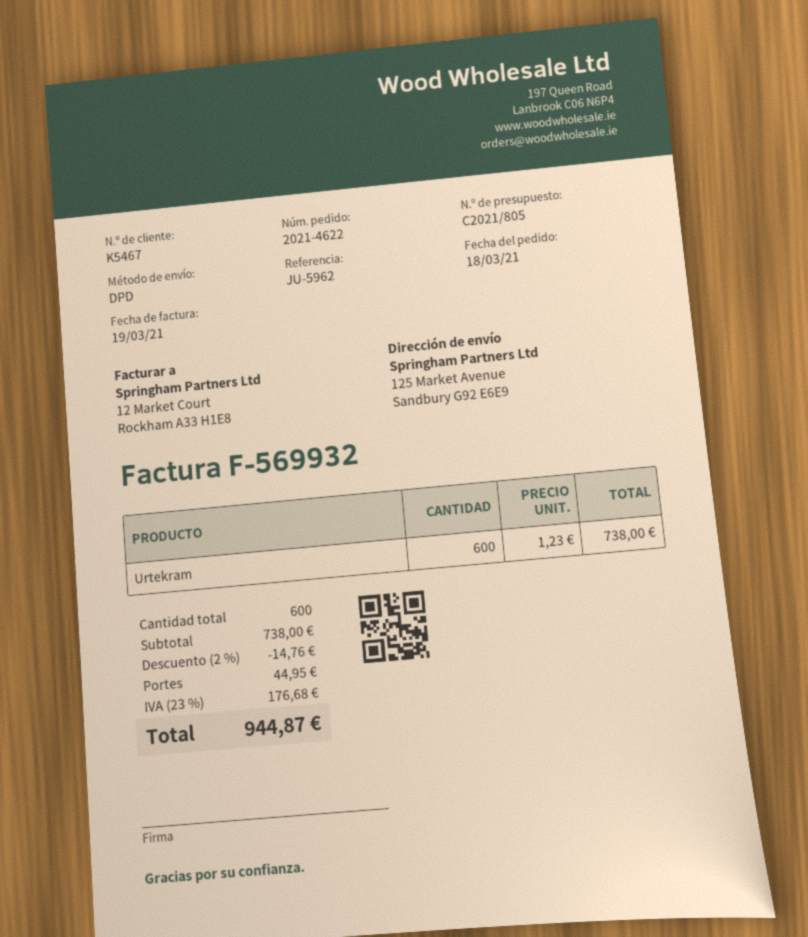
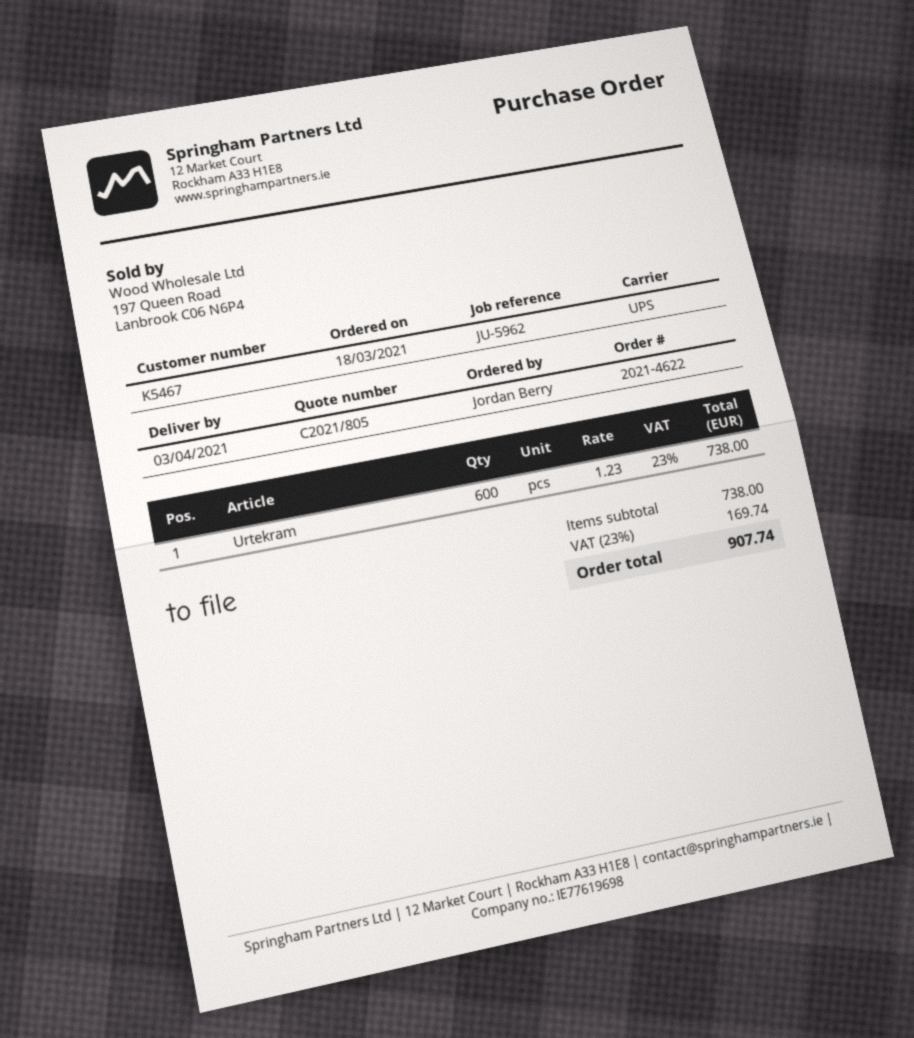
shipping method: DPD -> UPS
discount: 2% = 14.76 -> none
shipping: 44.95 -> none
tax: 23% = 176.68 -> 23% = 169.74
total: 944.87 -> 907.74

